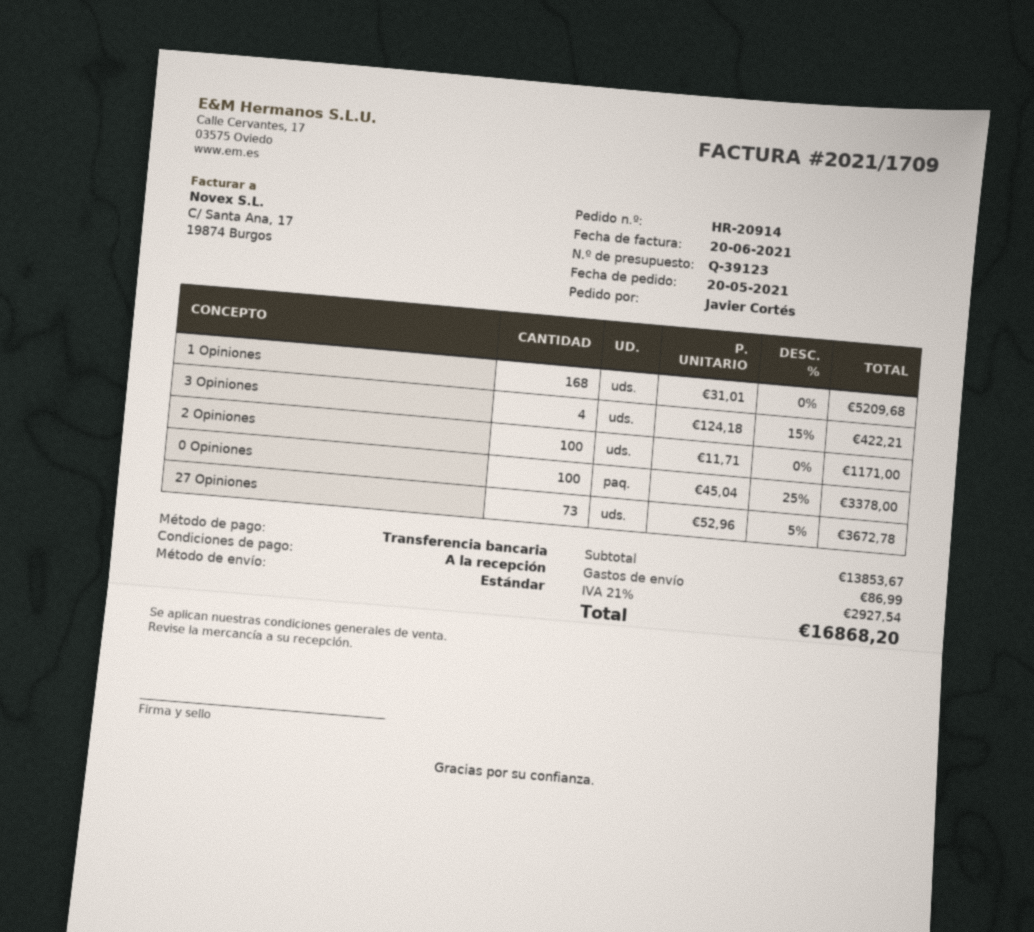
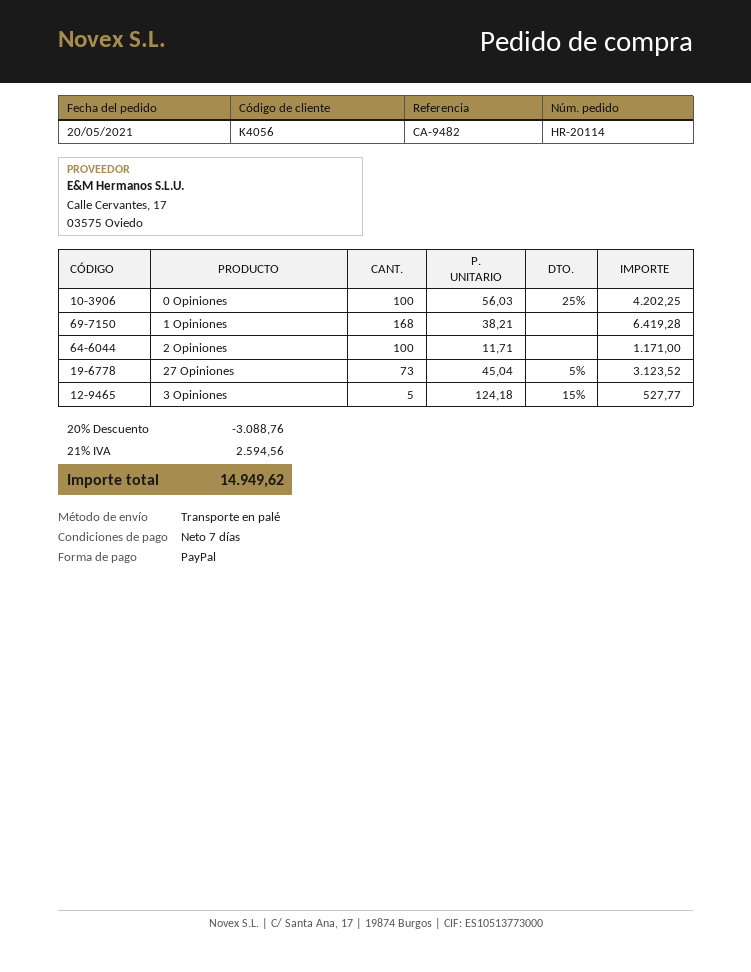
order number: HR-20914 -> HR-20114
payment terms: on receipt -> 7 days
payment method: bank transfer -> PayPal
shipping method: standard -> pallet freight
1 Opiniones: 168 x 31.01 = 5209.68 -> 168 x 38.21 = 6419.28
3 Opiniones: 4 x 124.18 - 15% = 422.21 -> 5 x 124.18 - 15% = 527.77
0 Opiniones: 100 x 45.04 - 25% = 3378.00 -> 100 x 56.03 - 25% = 4202.25
27 Opiniones: 73 x 52.96 - 5% = 3672.78 -> 73 x 45.04 - 5% = 3123.52
discount: none -> 20% = 3088.76
shipping: 86.99 -> none
tax: 21% = 2927.54 -> 21% = 2594.56
total: 16868.20 -> 14949.62

